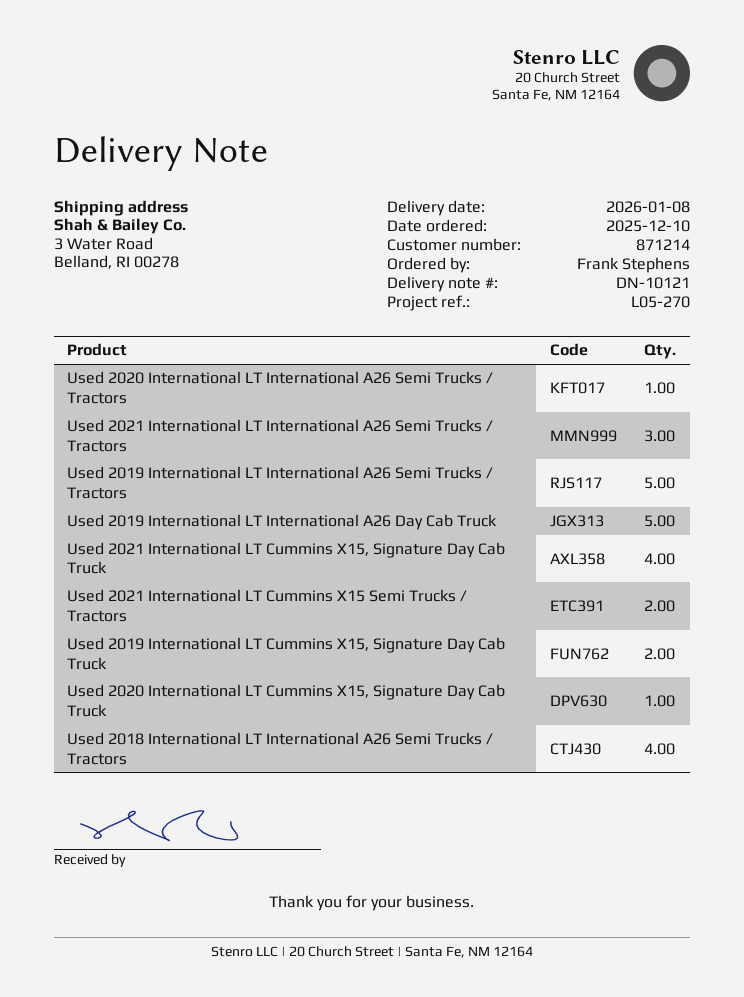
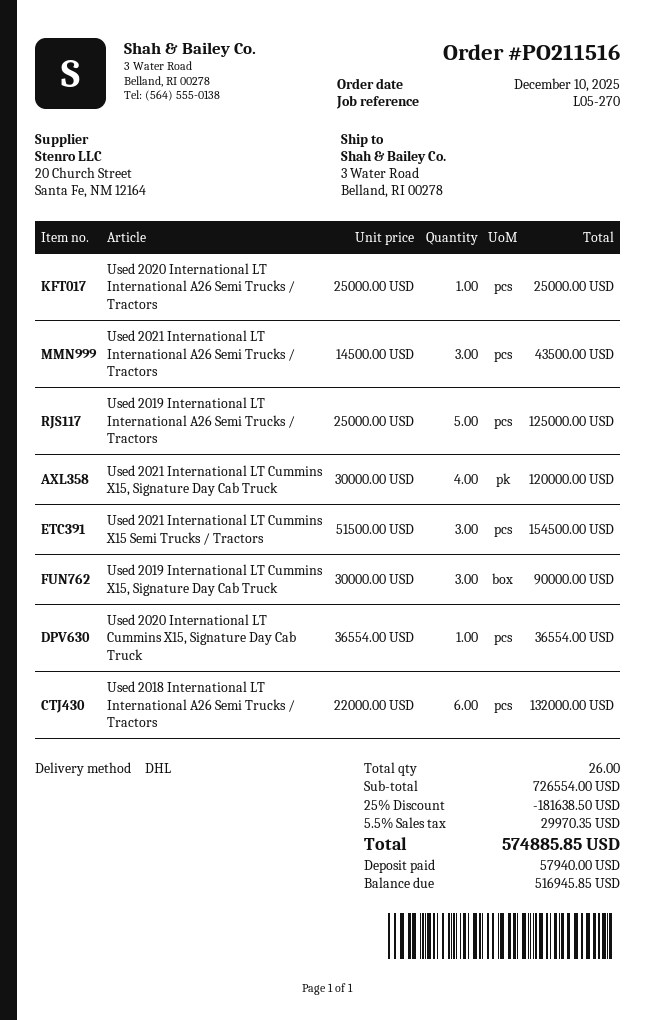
Used 2019 International LT International A26 Day Cab Truck: 5 -> none
Used 2021 International LT Cummins X15 Semi Trucks / Tractors: 2 -> 3
Used 2019 International LT Cummins X15, Signature Day Cab Truck: 2 -> 3
Used 2018 International LT International A26 Semi Trucks / Tractors: 4 -> 6

